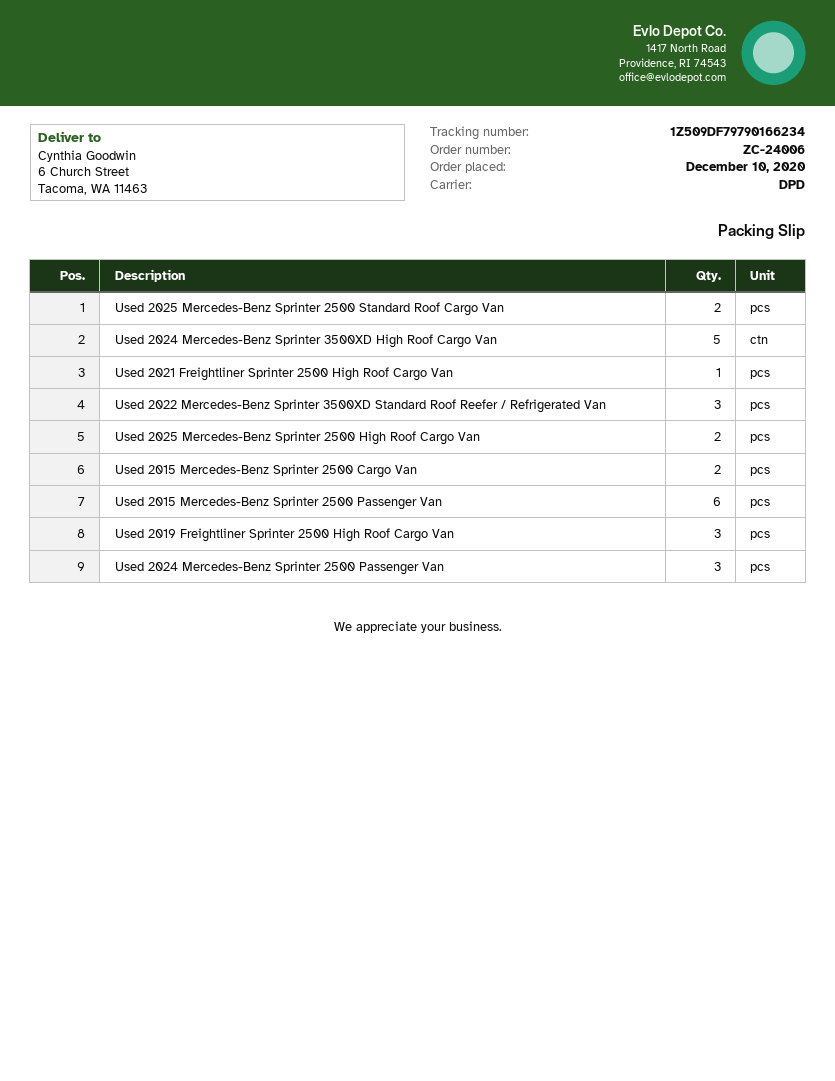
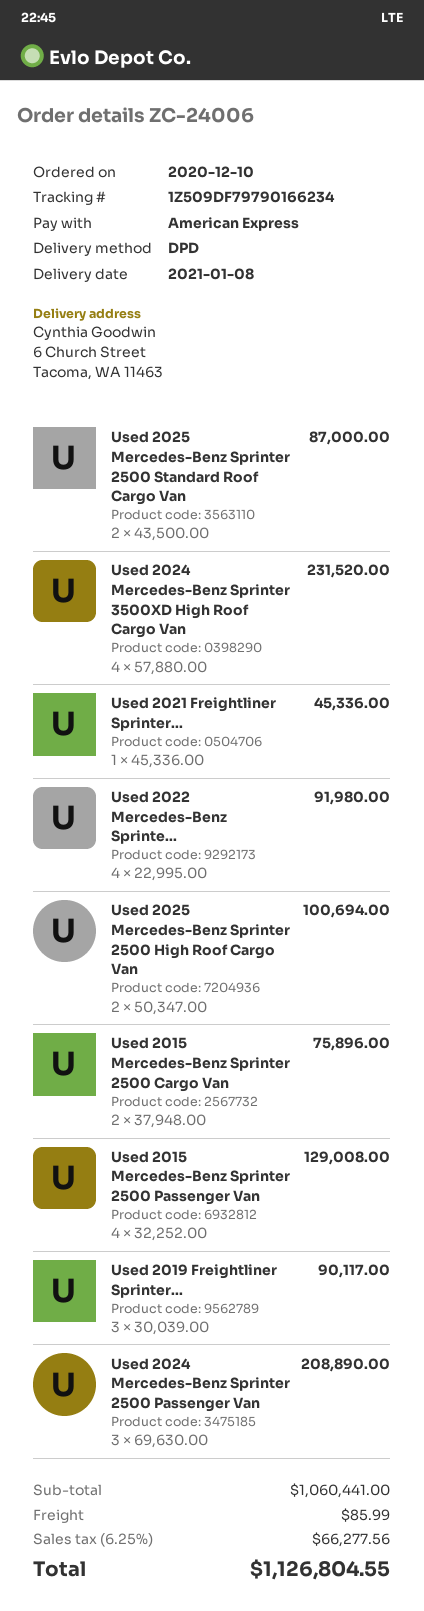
Used 2024 Mercedes-Benz Sprinter 3500XD High Roof Cargo Van: 5 -> 4
Used 2022 Mercedes-Benz Sprinter 3500XD Standard Roof Reefer / Refrigerated Van: 3 -> 4
Used 2015 Mercedes-Benz Sprinter 2500 Passenger Van: 6 -> 4

